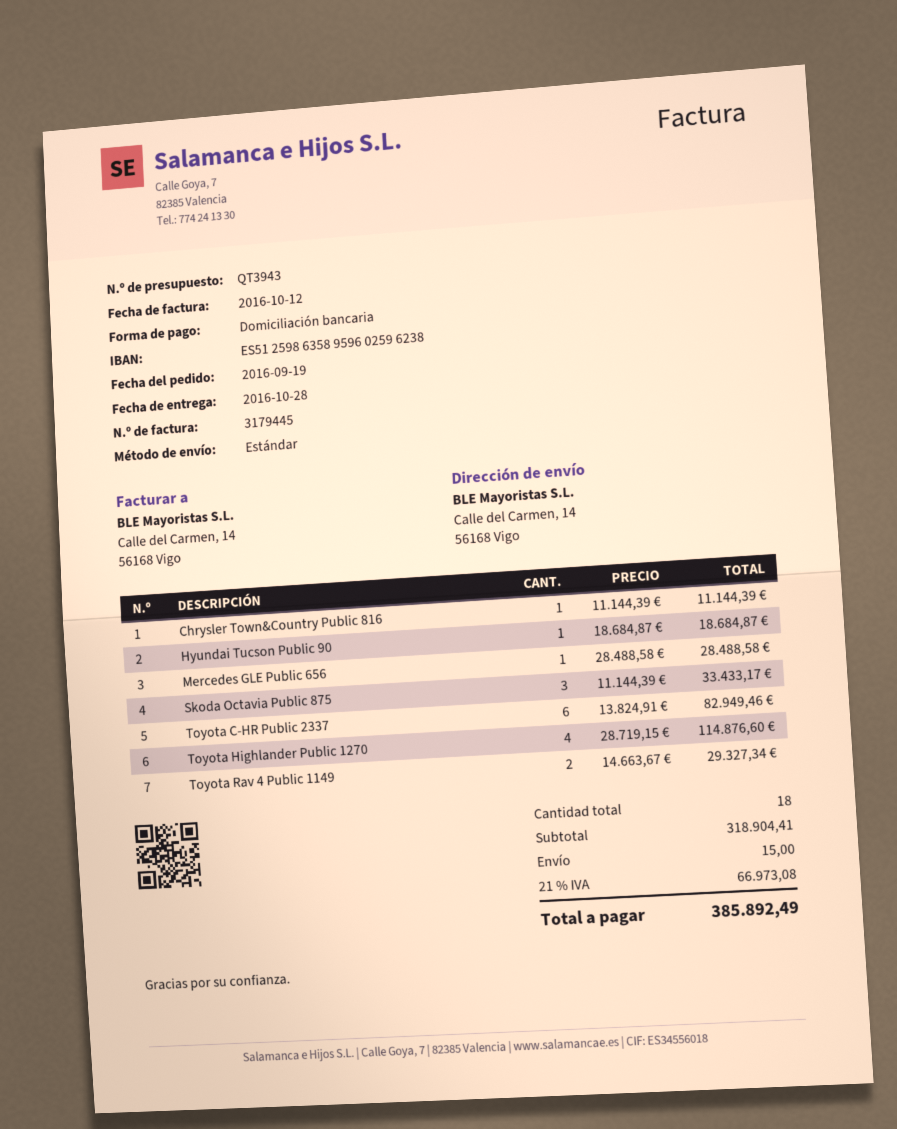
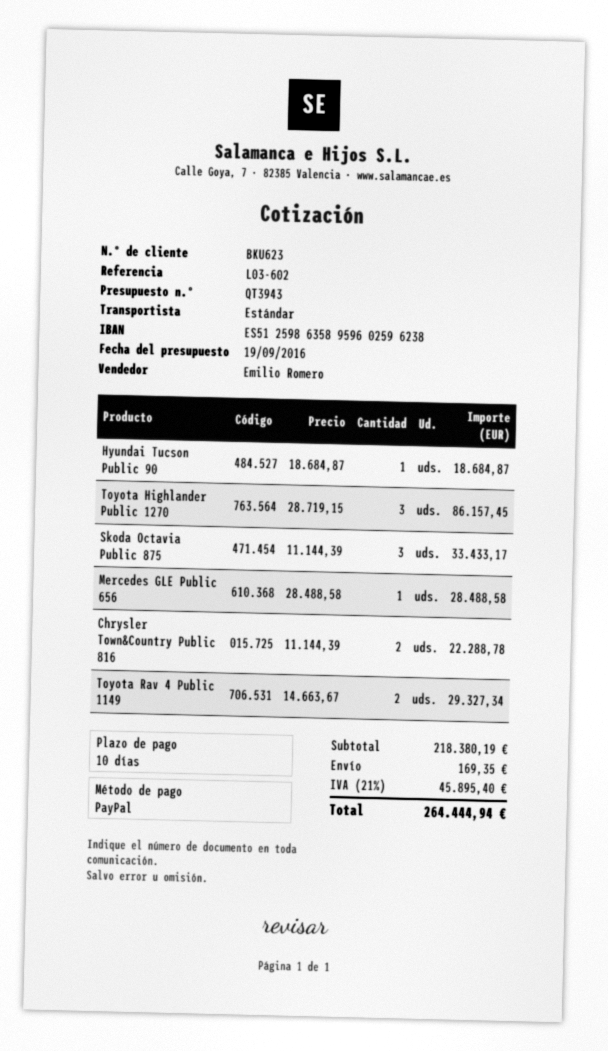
payment method: direct debit -> PayPal
Chrysler Town&Country Public 816: 1 x 11144.39 = 11144.39 -> 2 x 11144.39 = 22288.78
Toyota C-HR Public 2337: 6 x 13824.91 = 82949.46 -> none
Toyota Highlander Public 1270: 4 x 28719.15 = 114876.60 -> 3 x 28719.15 = 86157.45
subtotal: 318904.41 -> 218380.19
shipping: 15.00 -> 169.35
tax: 21% = 66973.08 -> 21% = 45895.40
total: 385892.49 -> 264444.94

